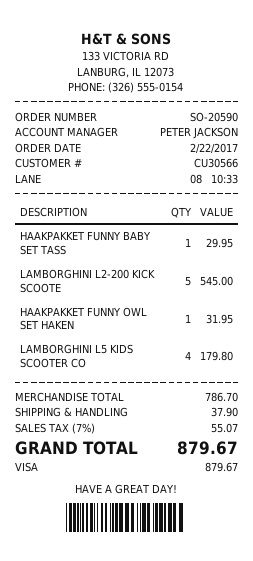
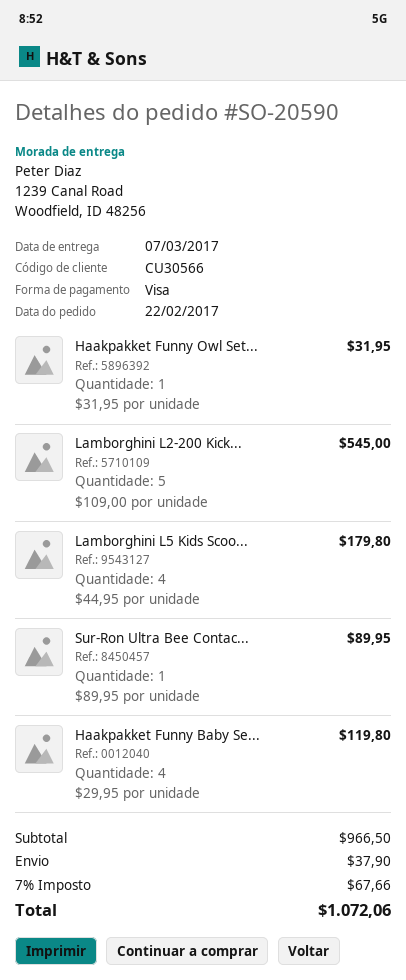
HAAKPAKKET FUNNY BABY SET TASS: 1 for 29.95 -> 4 for 119.80
Sur-Ron Ultra Bee Contac...: none -> 1 for 89.95
subtotal: 786.70 -> 966.50
tax: 7% = 55.07 -> 7% = 67.66
total: 879.67 -> 1072.06

